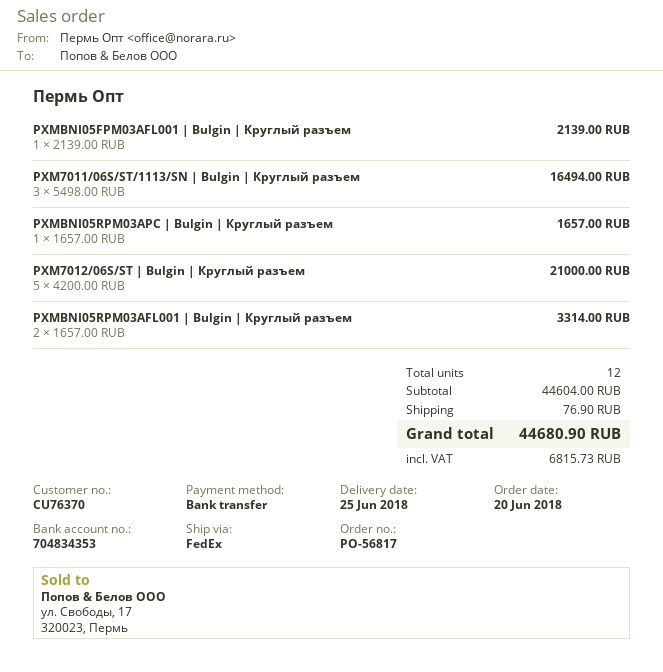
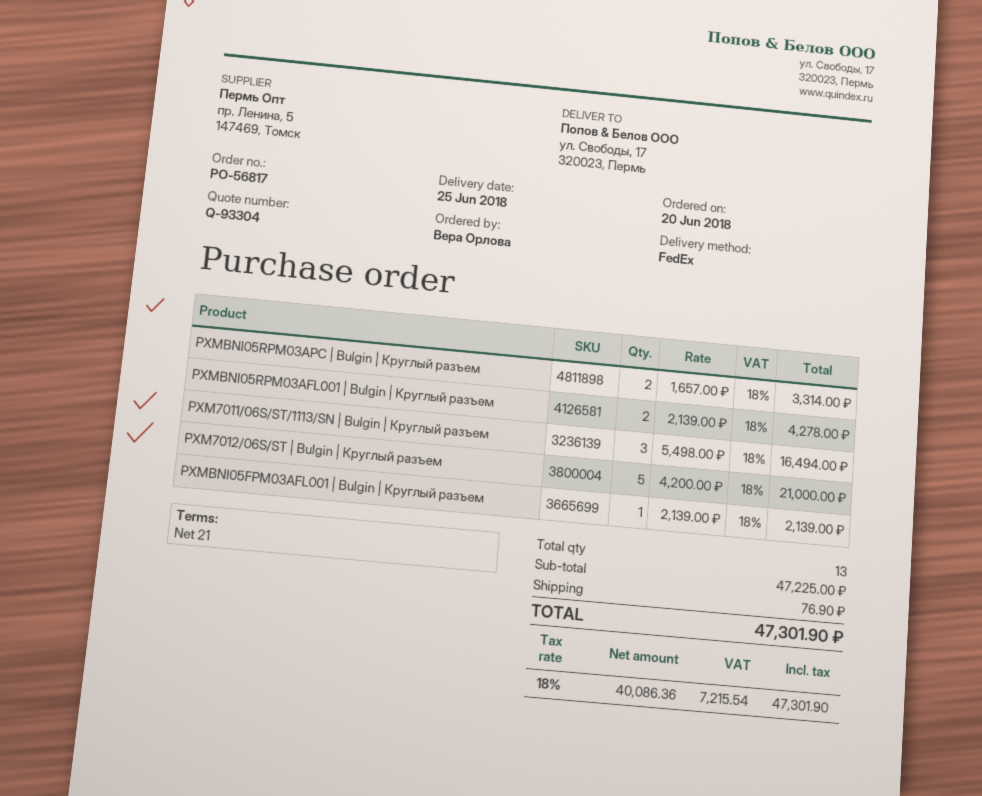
PXMBNI05RPM03APC | Bulgin | Круглый разъем: 1 x 1657.00 = 1657.00 -> 2 x 1657.00 = 3314.00
PXMBNI05RPM03AFL001 | Bulgin | Круглый разъем: 2 x 1657.00 = 3314.00 -> 2 x 2139.00 = 4278.00
total quantity: 12 -> 13
subtotal: 44604.00 -> 47225.00
tax: 6815.73 -> 7215.54
total: 44680.90 -> 47301.90

